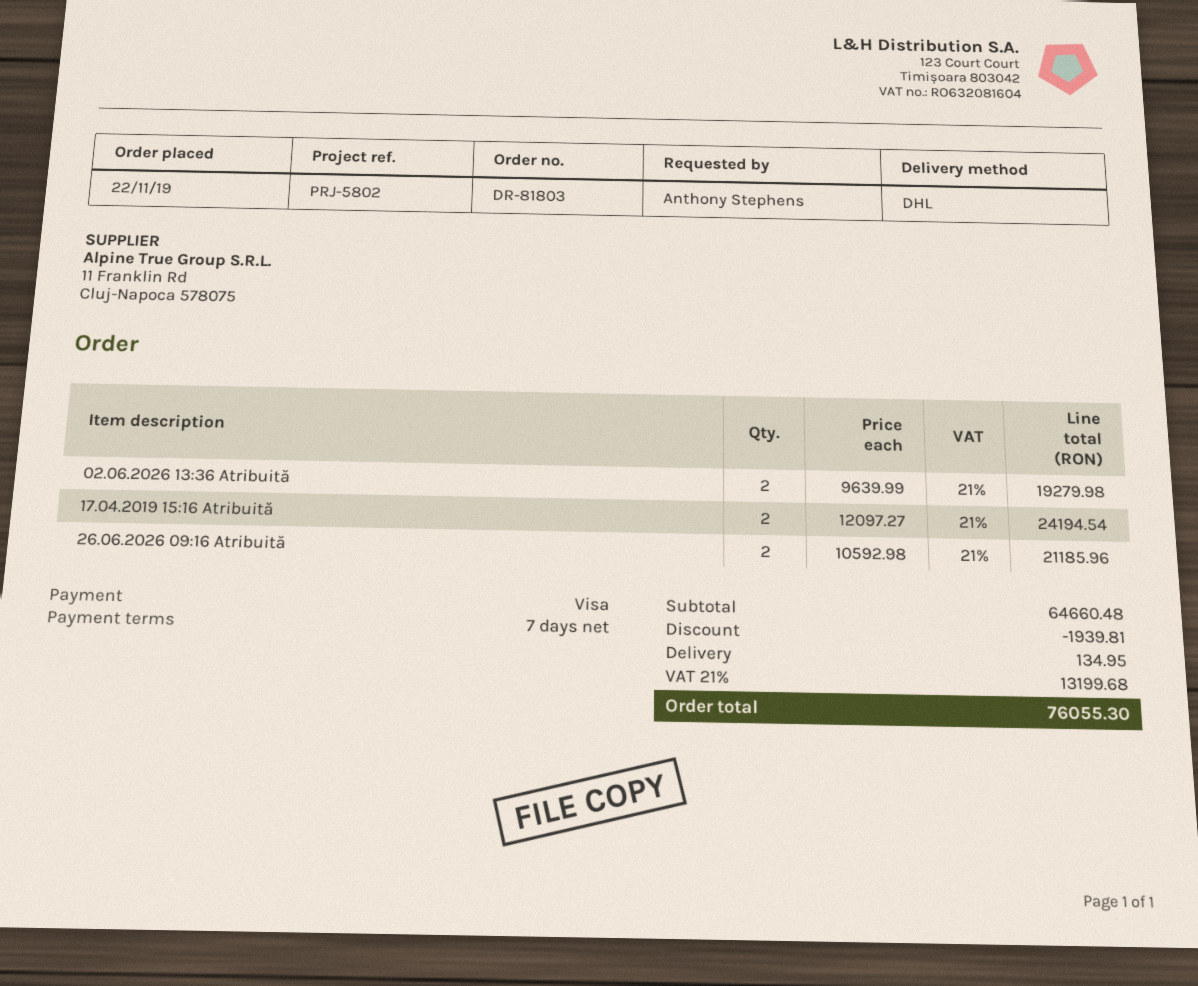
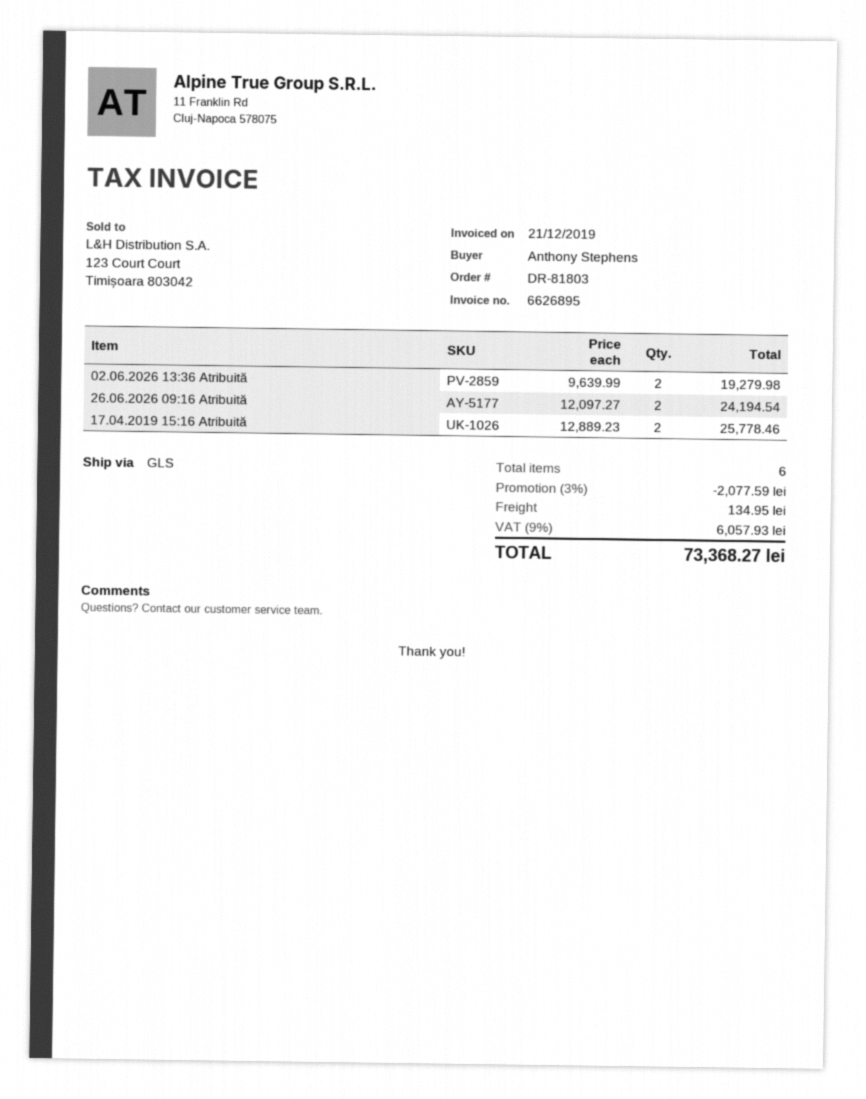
shipping method: DHL -> GLS
17.04.2019 15:16 Atribuită: 2 x 12097.27 = 24194.54 -> 2 x 12889.23 = 25778.46
26.06.2026 09:16 Atribuită: 2 x 10592.98 = 21185.96 -> 2 x 12097.27 = 24194.54
discount: 1939.81 -> 2077.59
tax: 21% = 13199.68 -> 9% = 6057.93
total: 76055.30 -> 73368.27

